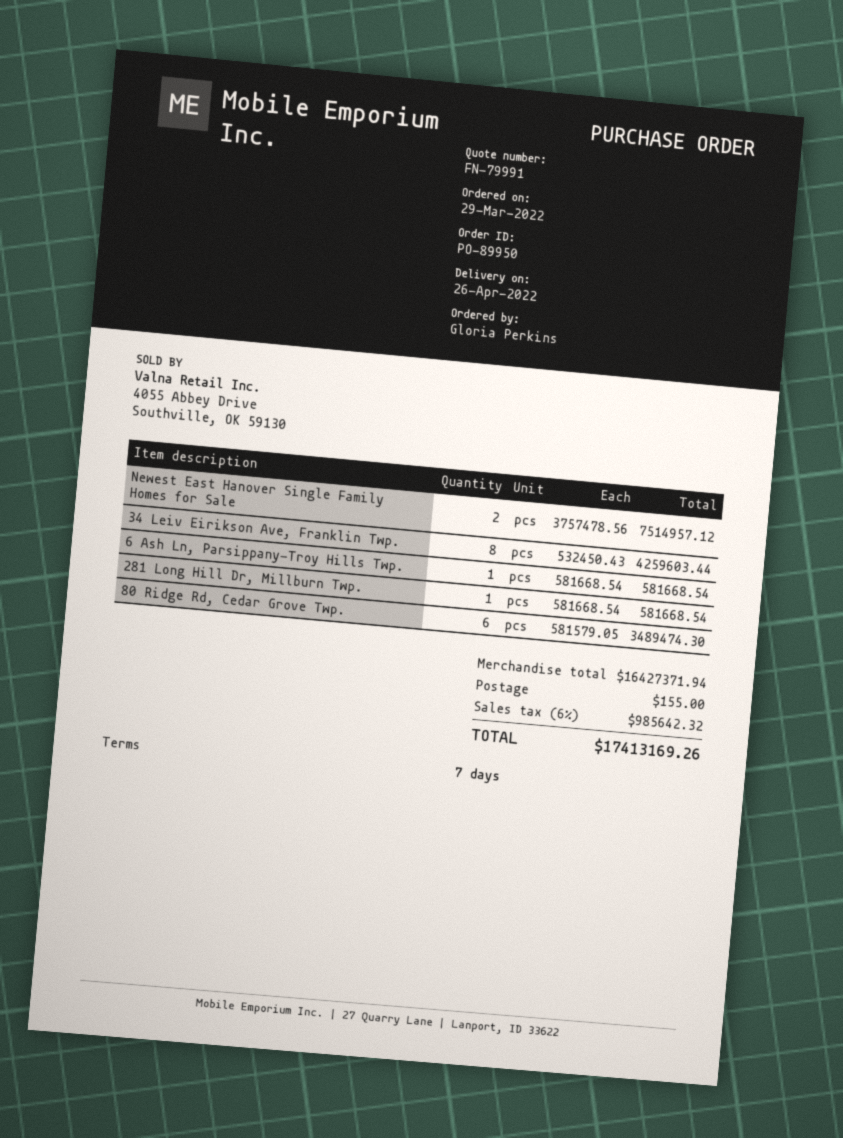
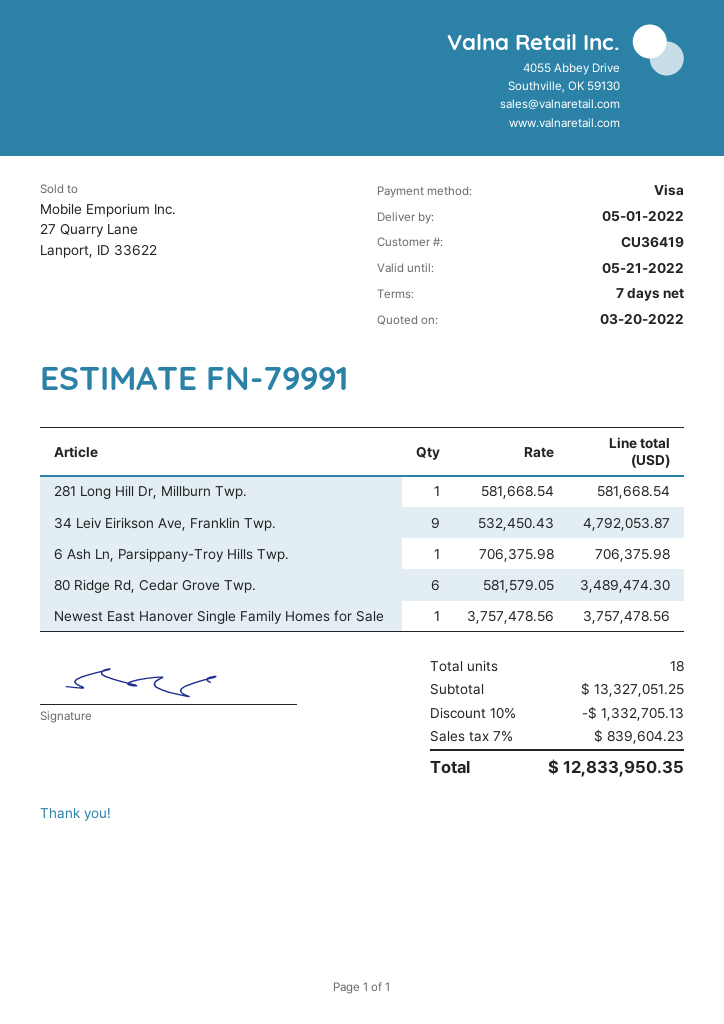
delivery date: 2022-04-26 -> 2022-05-01
Newest East Hanover Single Family Homes for Sale: 2 x 3757478.56 = 7514957.12 -> 1 x 3757478.56 = 3757478.56
34 Leiv Eirikson Ave, Franklin Twp.: 8 x 532450.43 = 4259603.44 -> 9 x 532450.43 = 4792053.87
6 Ash Ln, Parsippany-Troy Hills Twp.: 1 x 581668.54 = 581668.54 -> 1 x 706375.98 = 706375.98
subtotal: 16427371.94 -> 13327051.25
discount: none -> 10% = 1332705.13
shipping: 155.00 -> none
tax: 6% = 985642.32 -> 7% = 839604.23
total: 17413169.26 -> 12833950.35

